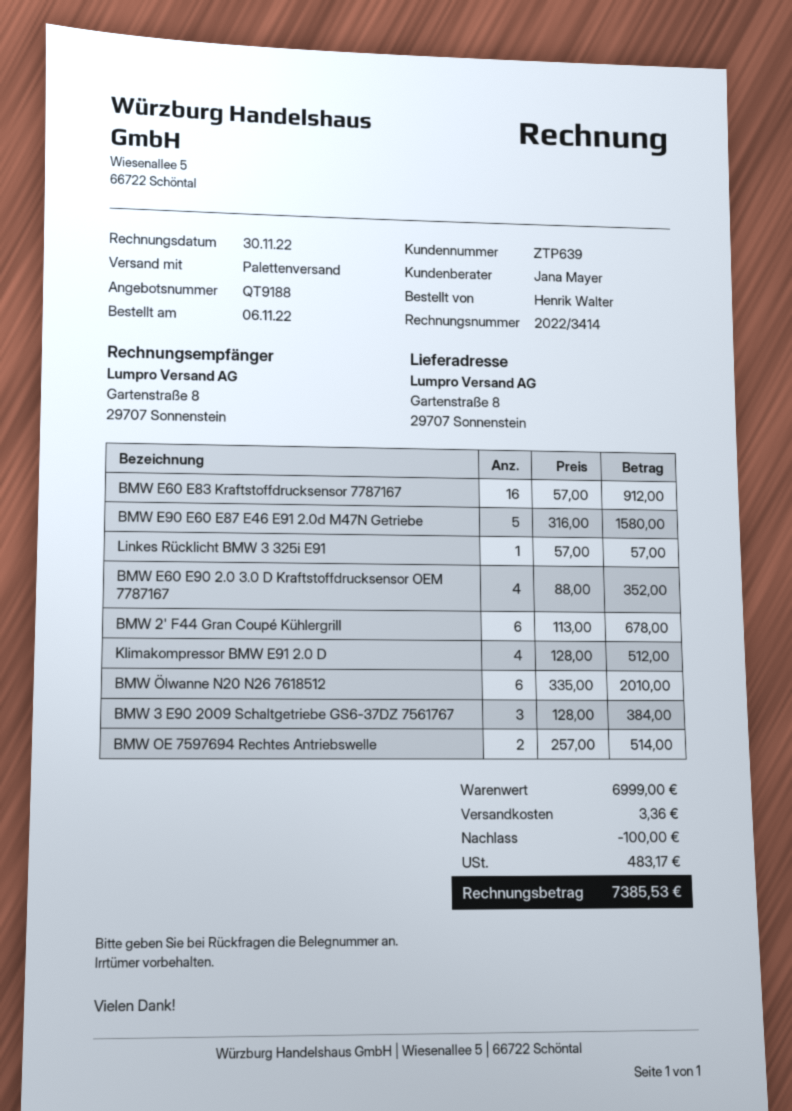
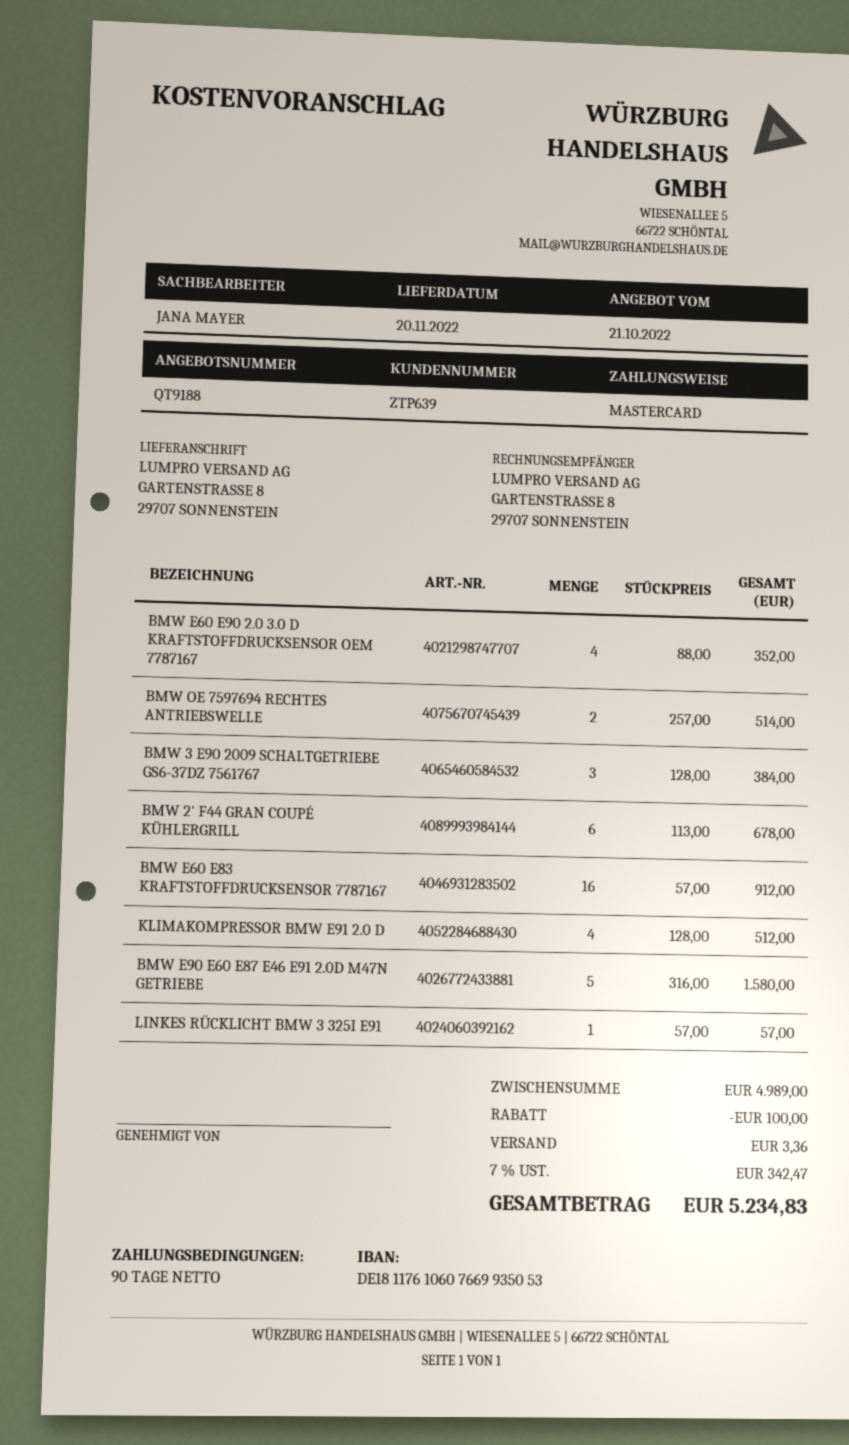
BMW Ölwanne N20 N26 7618512: 6 x 335.00 = 2010.00 -> none
subtotal: 6999.00 -> 4989.00
tax: 483.17 -> 342.47
total: 7385.53 -> 5234.83

